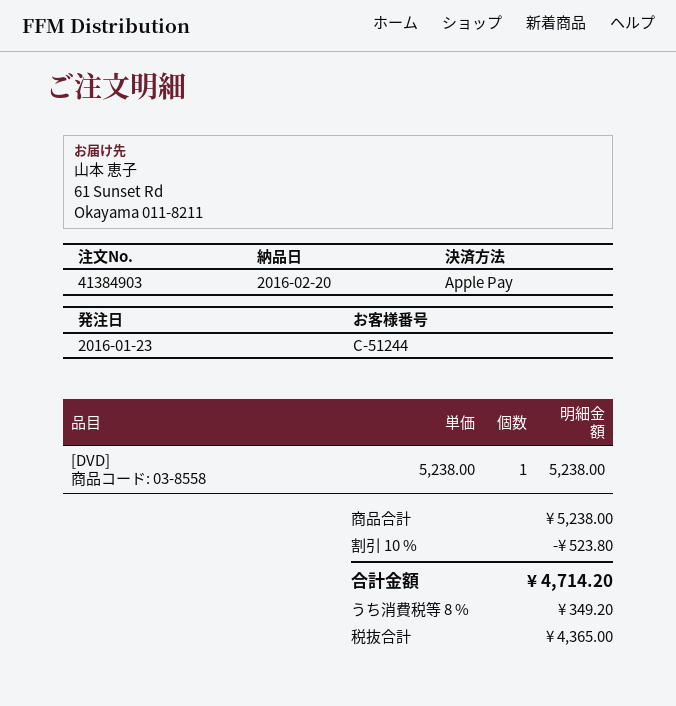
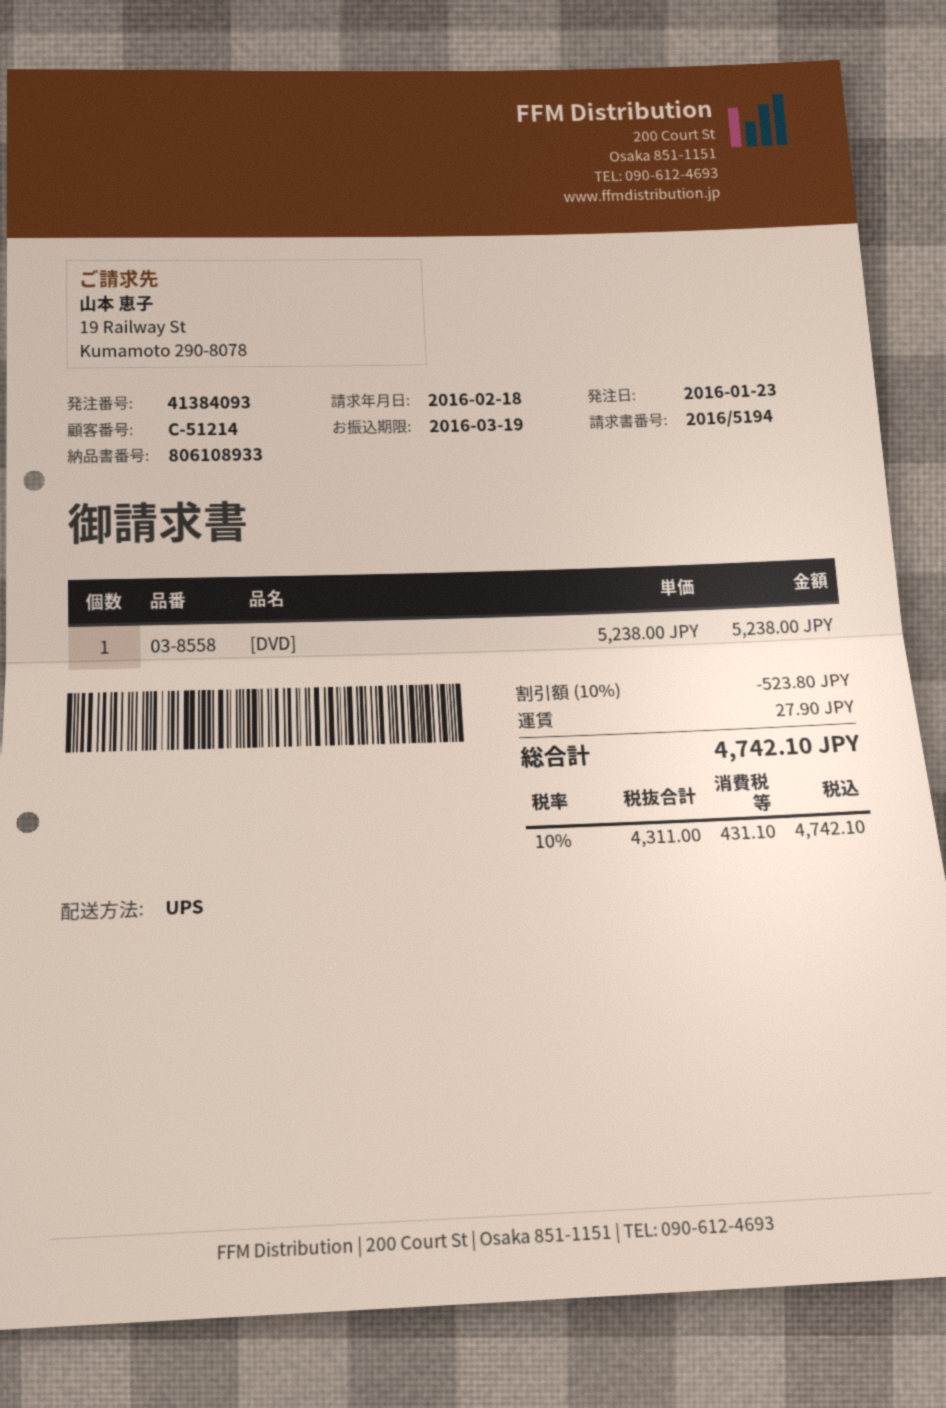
order number: 41384903 -> 41384093
customer number: C-51244 -> C-51214
shipping: none -> 27.90
net: 4365.00 -> 4311.00
tax: 8% = 349.20 -> 10% = 431.10
total: 4714.20 -> 4742.10

